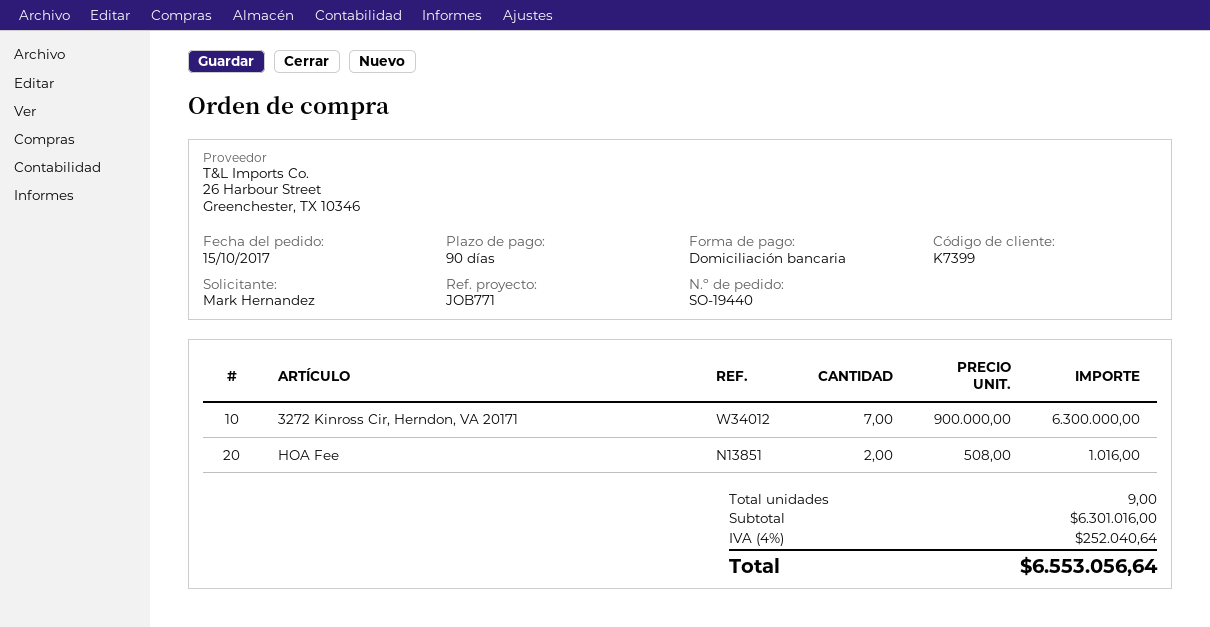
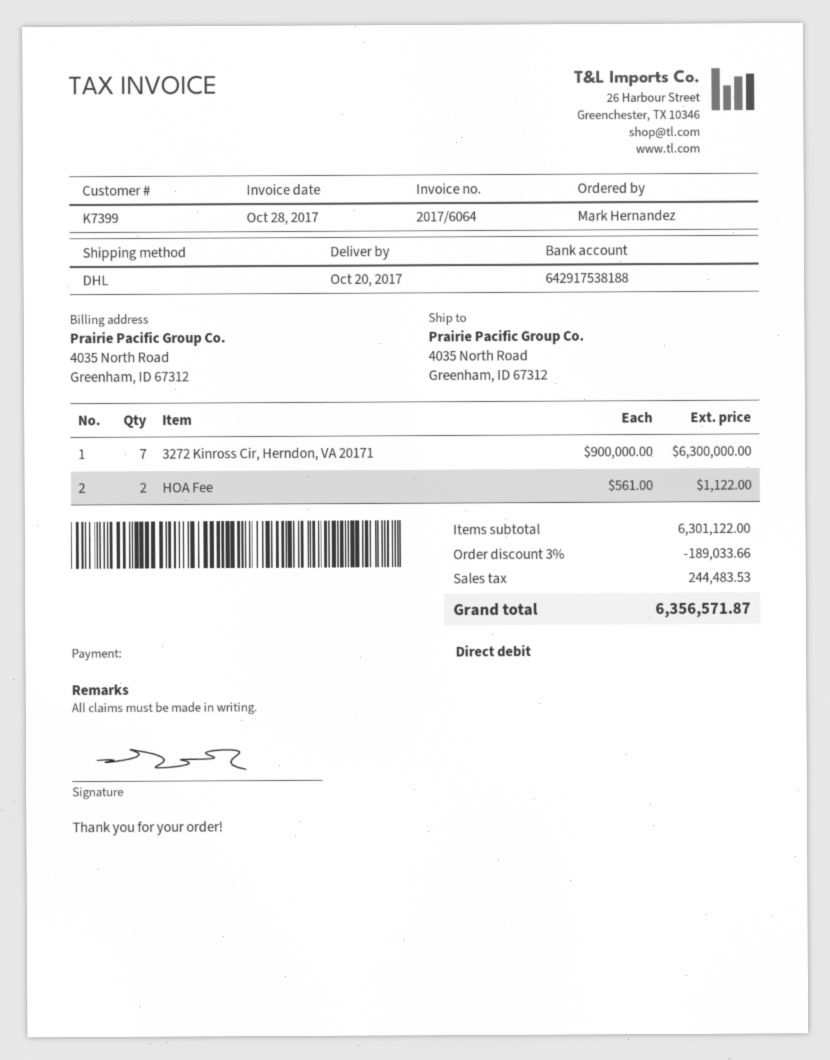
HOA Fee: 2 x 508.00 = 1016.00 -> 2 x 561.00 = 1122.00
subtotal: 6301016.00 -> 6301122.00
discount: none -> 3% = 189033.66
tax: 252040.64 -> 244483.53
total: 6553056.64 -> 6356571.87

